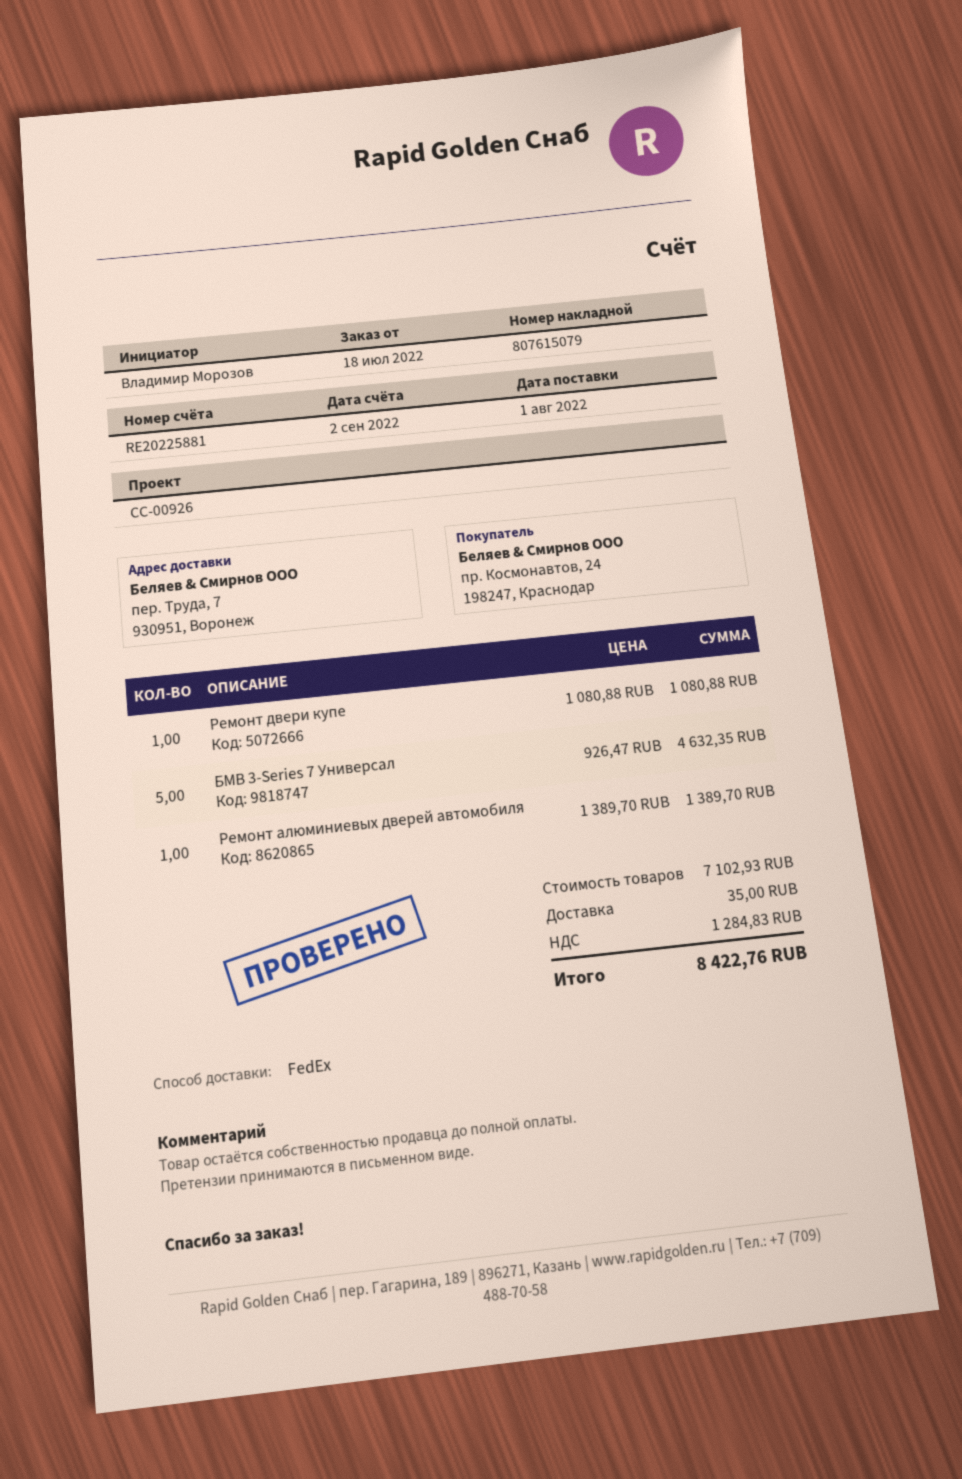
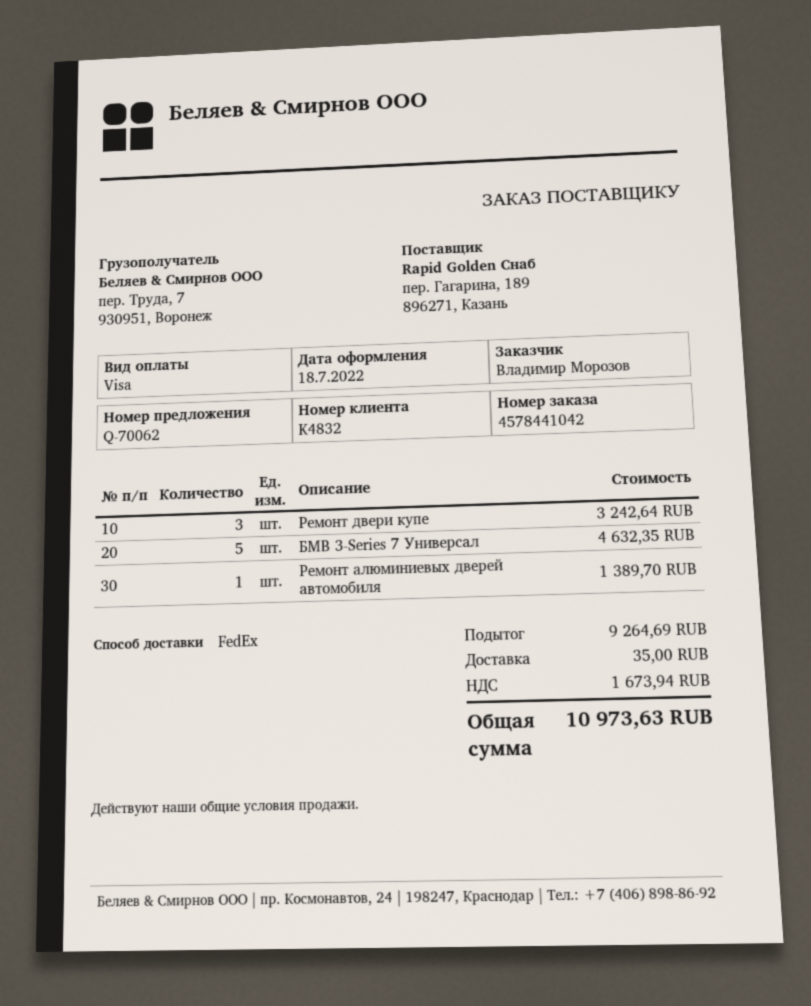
Ремонт двери купе: 1 for 1080.88 -> 3 for 3242.64
subtotal: 7102.93 -> 9264.69
tax: 1284.83 -> 1673.94
total: 8422.76 -> 10973.63

